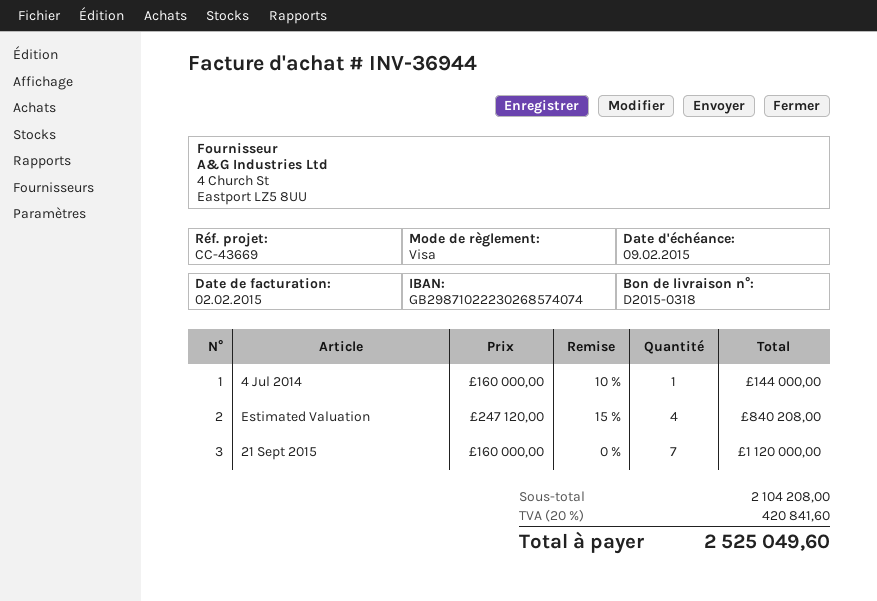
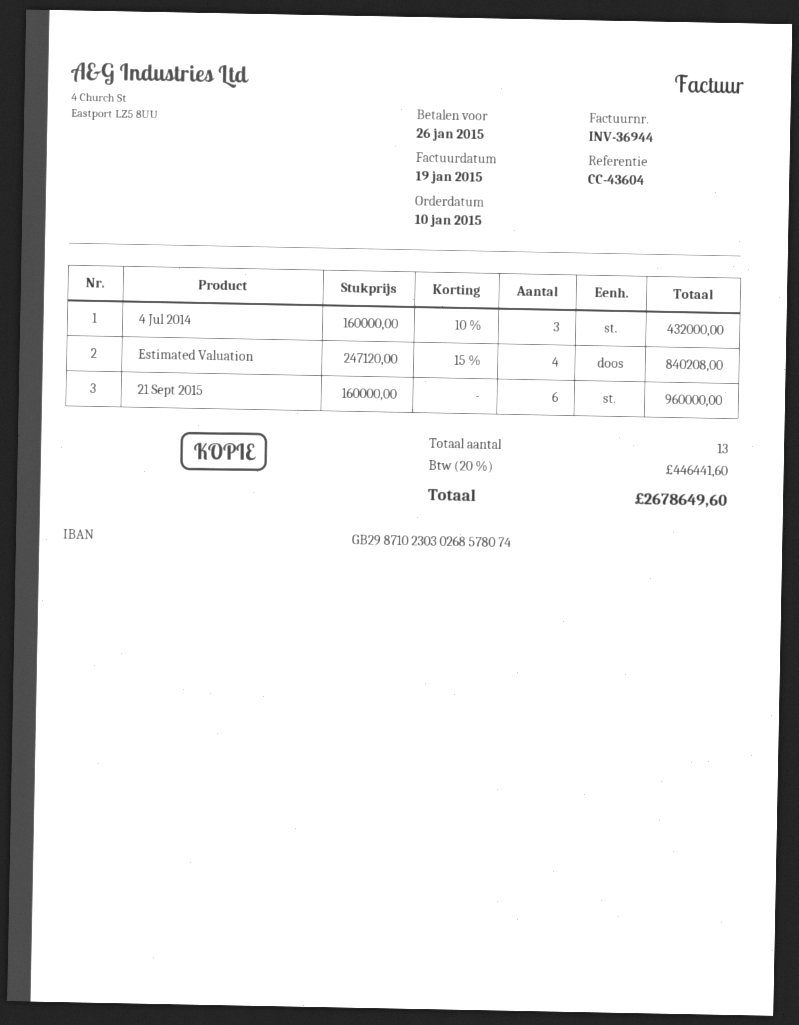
invoice date: 2015-02-02 -> 2015-01-19
due date: 2015-02-09 -> 2015-01-26
reference: CC-43669 -> CC-43604
bank account: GB29871022230268574074 -> GB29871023030268578074
4 Jul 2014: 1 x 160000.00 - 10% = 144000.00 -> 3 x 160000.00 - 10% = 432000.00
21 Sept 2015: 7 x 160000.00 = 1120000.00 -> 6 x 160000.00 = 960000.00
tax: 20% = 420841.60 -> 20% = 446441.60
total: 2525049.60 -> 2678649.60

